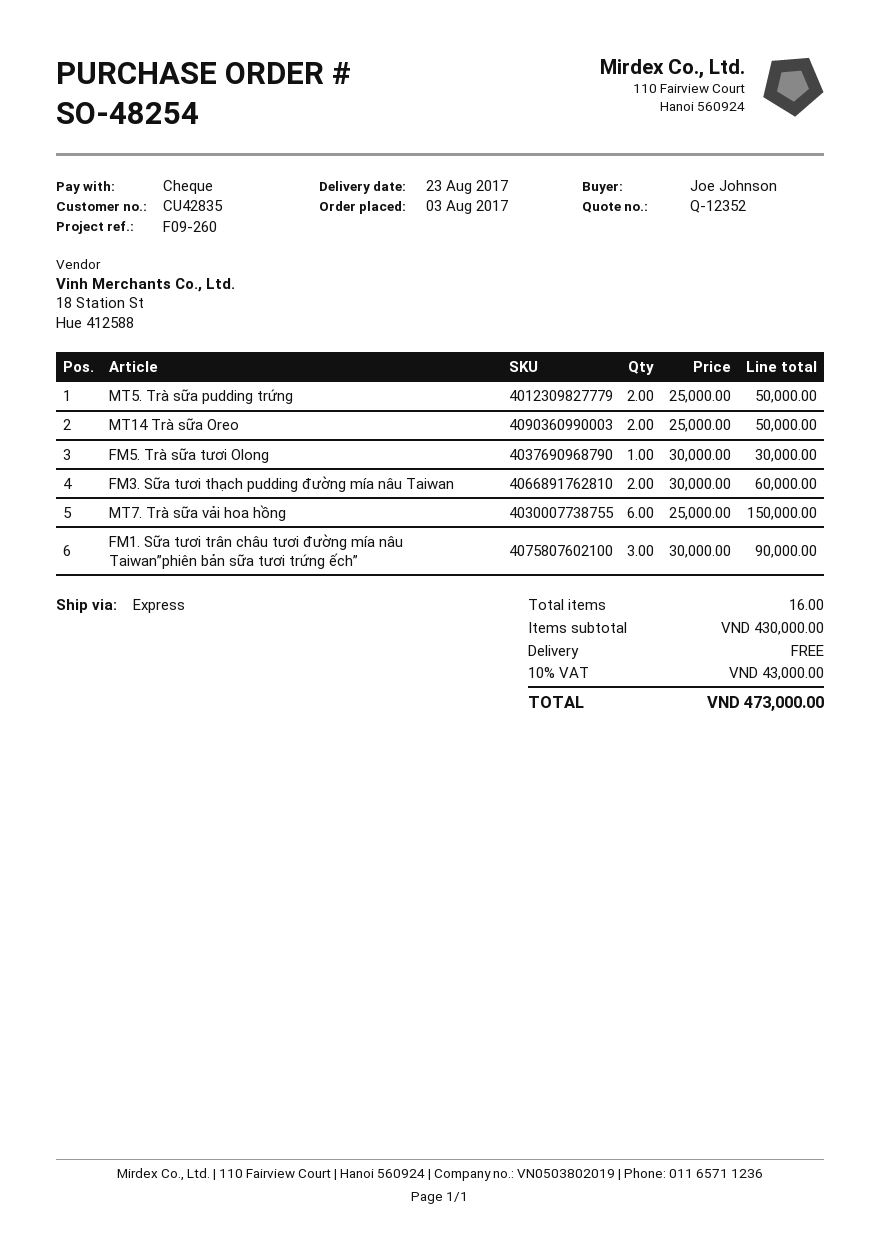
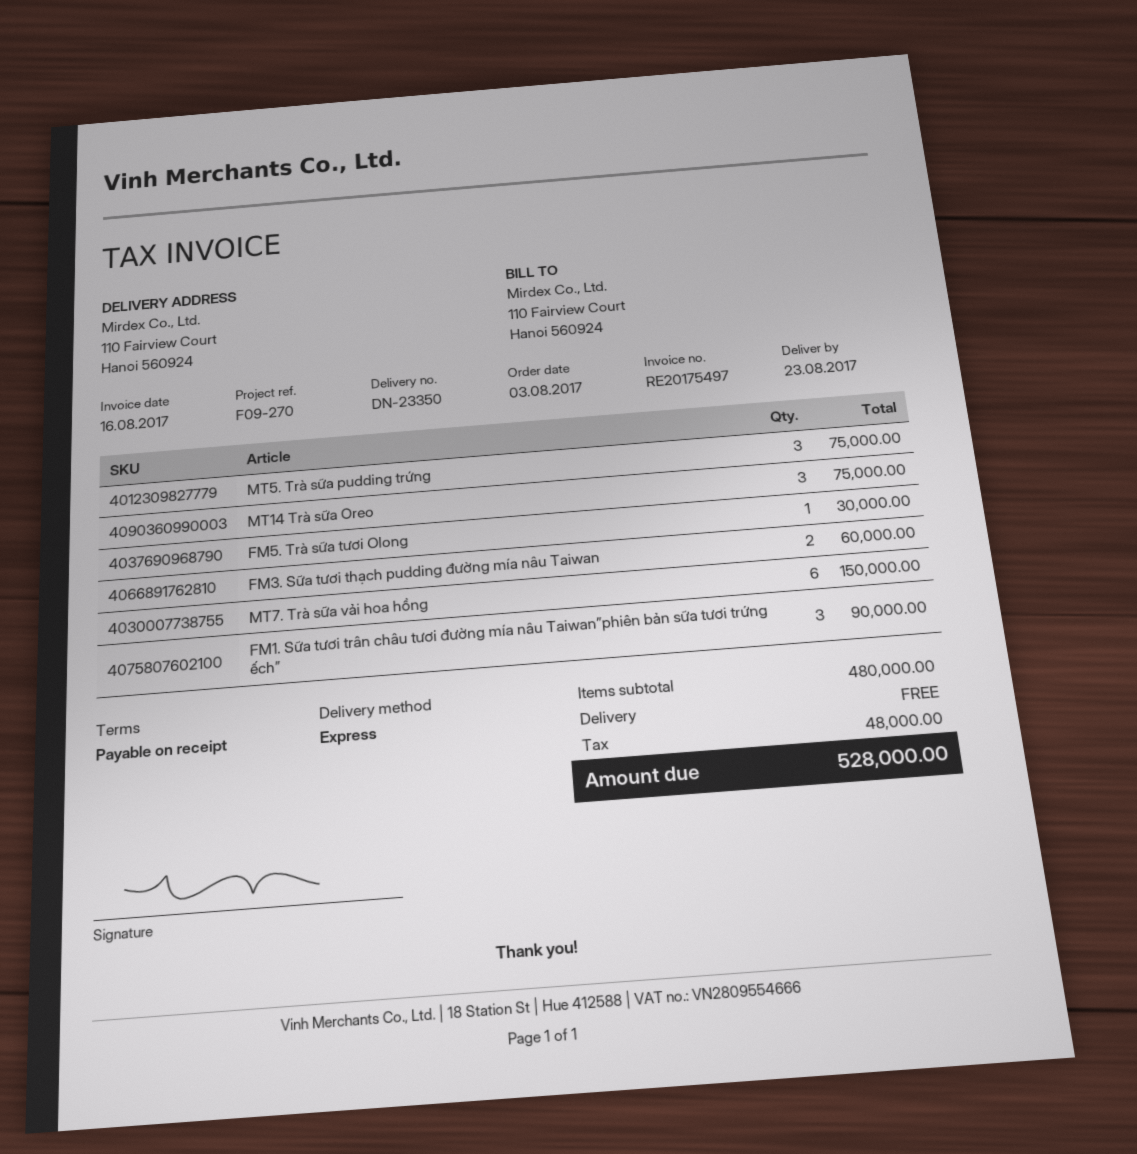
reference: F09-260 -> F09-270
MT5. Trà sữa pudding trứng: 2 for 50000.00 -> 3 for 75000.00
MT14 Trà sữa Oreo: 2 for 50000.00 -> 3 for 75000.00
subtotal: 430000.00 -> 480000.00
tax: 43000.00 -> 48000.00
total: 473000.00 -> 528000.00

